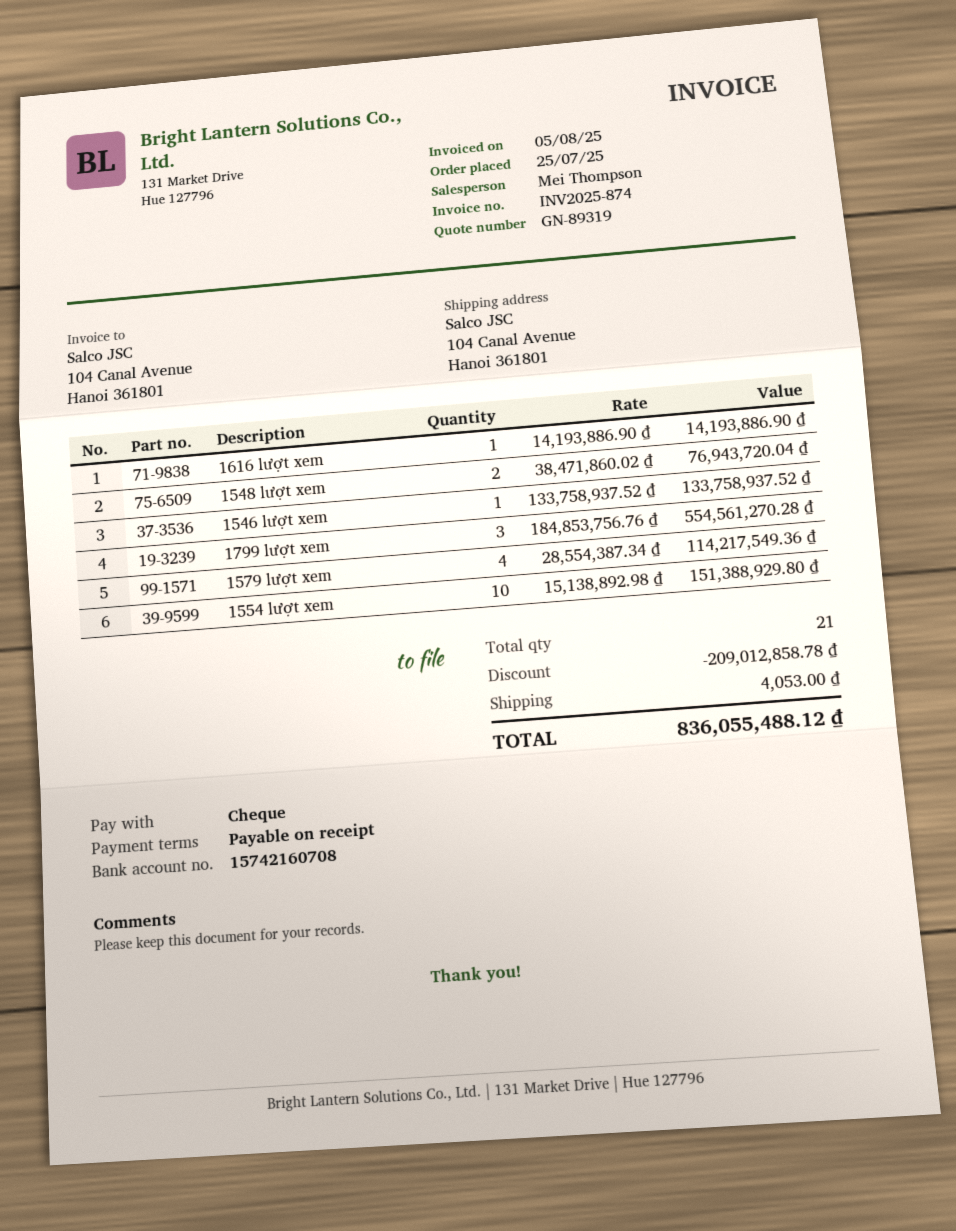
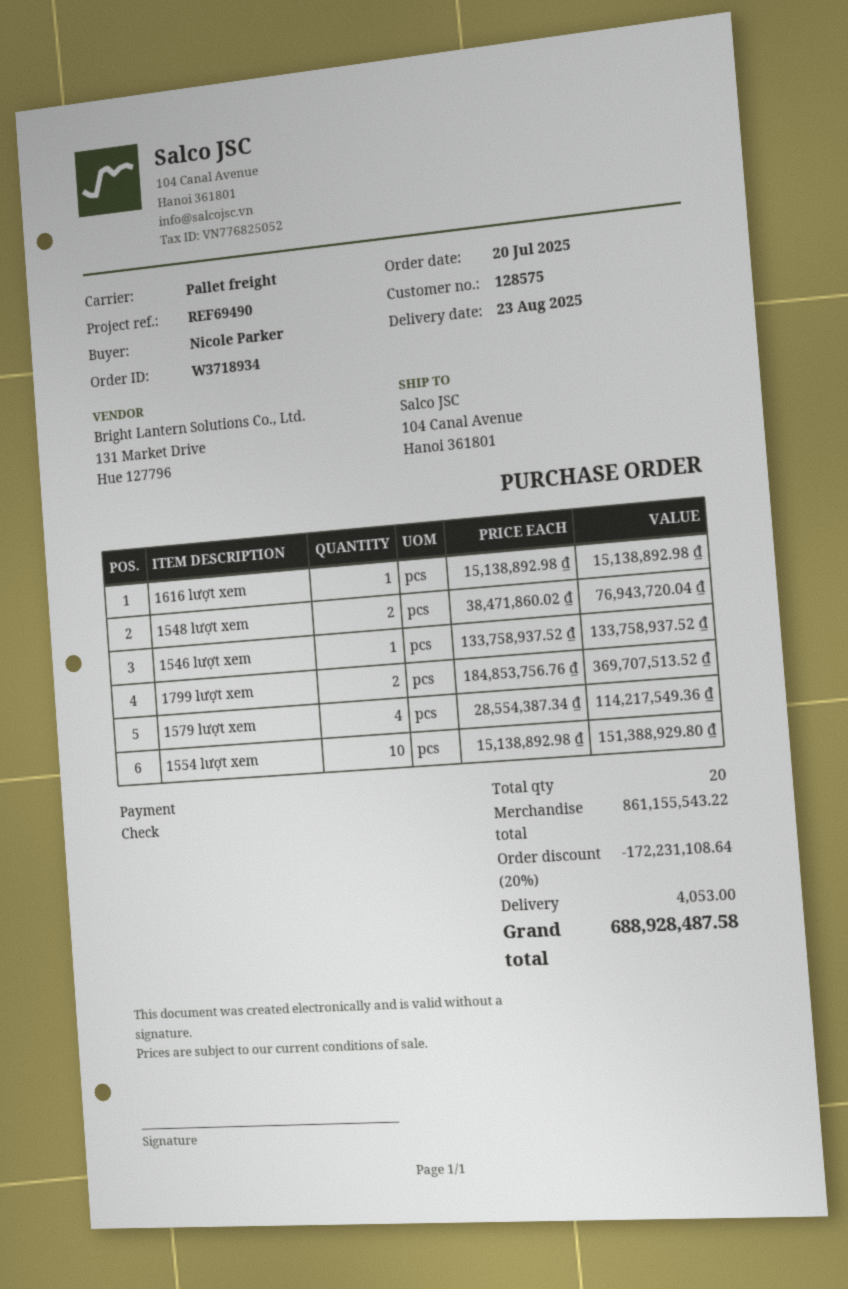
order date: 2025-07-25 -> 2025-07-20
1616 lượt xem: 1 x 14193886.90 = 14193886.90 -> 1 x 15138892.98 = 15138892.98
1799 lượt xem: 3 x 184853756.76 = 554561270.28 -> 2 x 184853756.76 = 369707513.52
total quantity: 21 -> 20
discount: 209012858.78 -> 172231108.64
total: 836055488.12 -> 688928487.58

